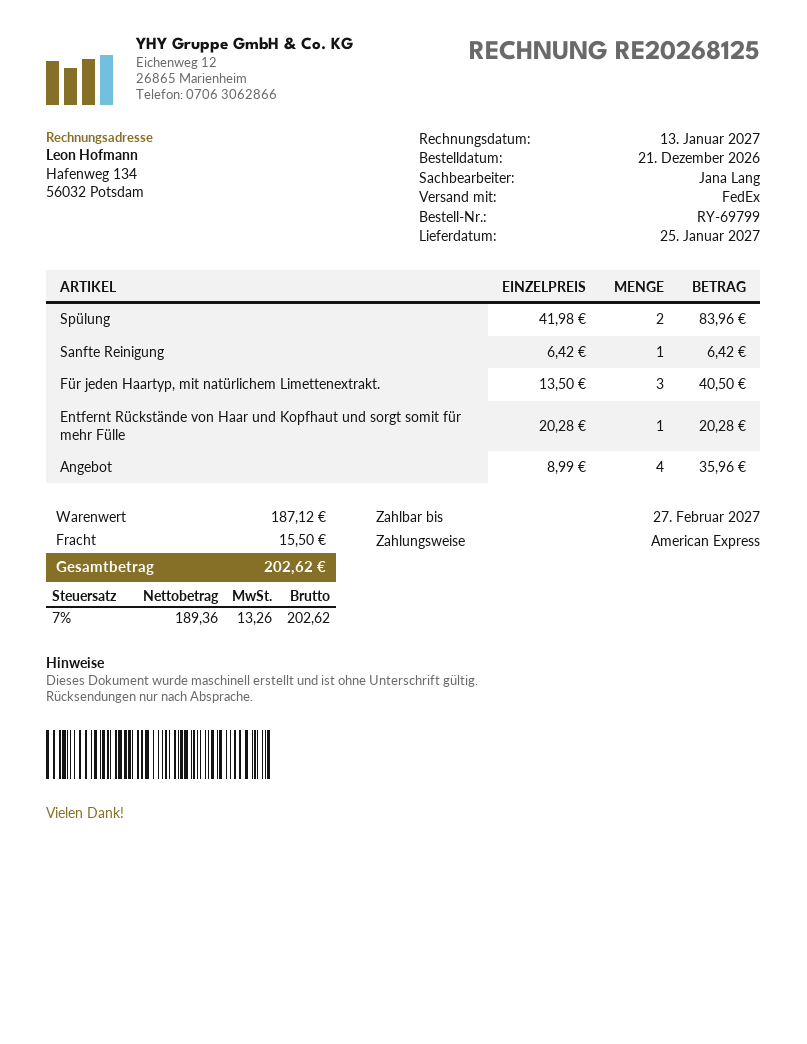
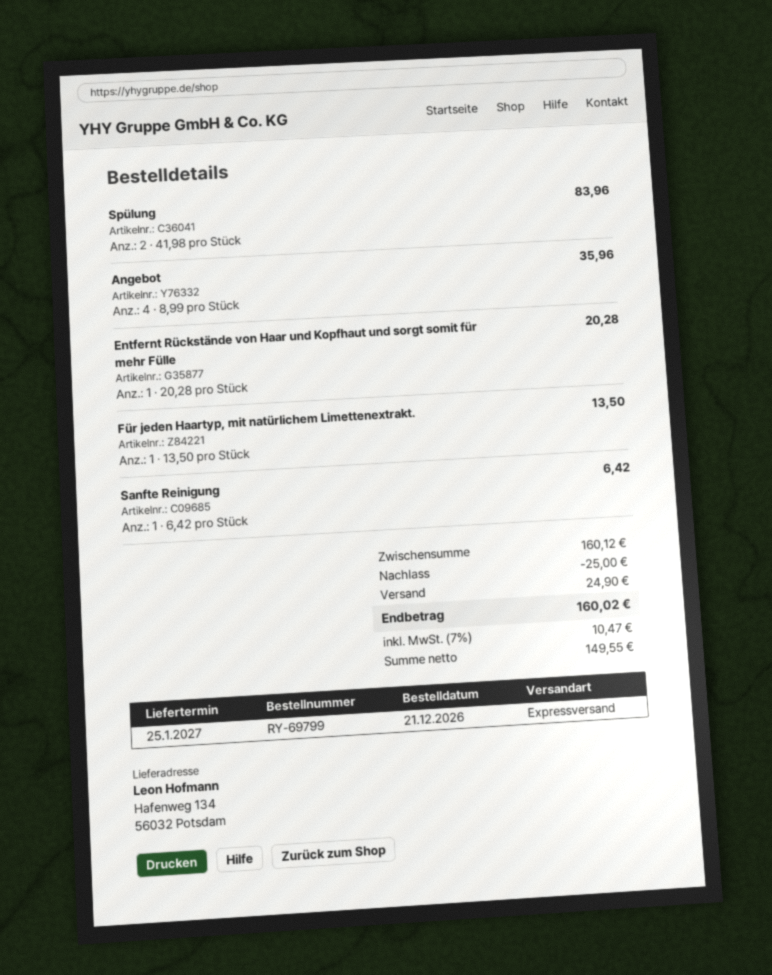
shipping method: FedEx -> express
Für jeden Haartyp, mit natürlichem Limettenextrakt.: 3 x 13.50 = 40.50 -> 1 x 13.50 = 13.50
subtotal: 187.12 -> 160.12
discount: none -> 25.00
shipping: 15.50 -> 24.90
net: 189.36 -> 149.55
tax: 7% = 13.26 -> 7% = 10.47
total: 202.62 -> 160.02

